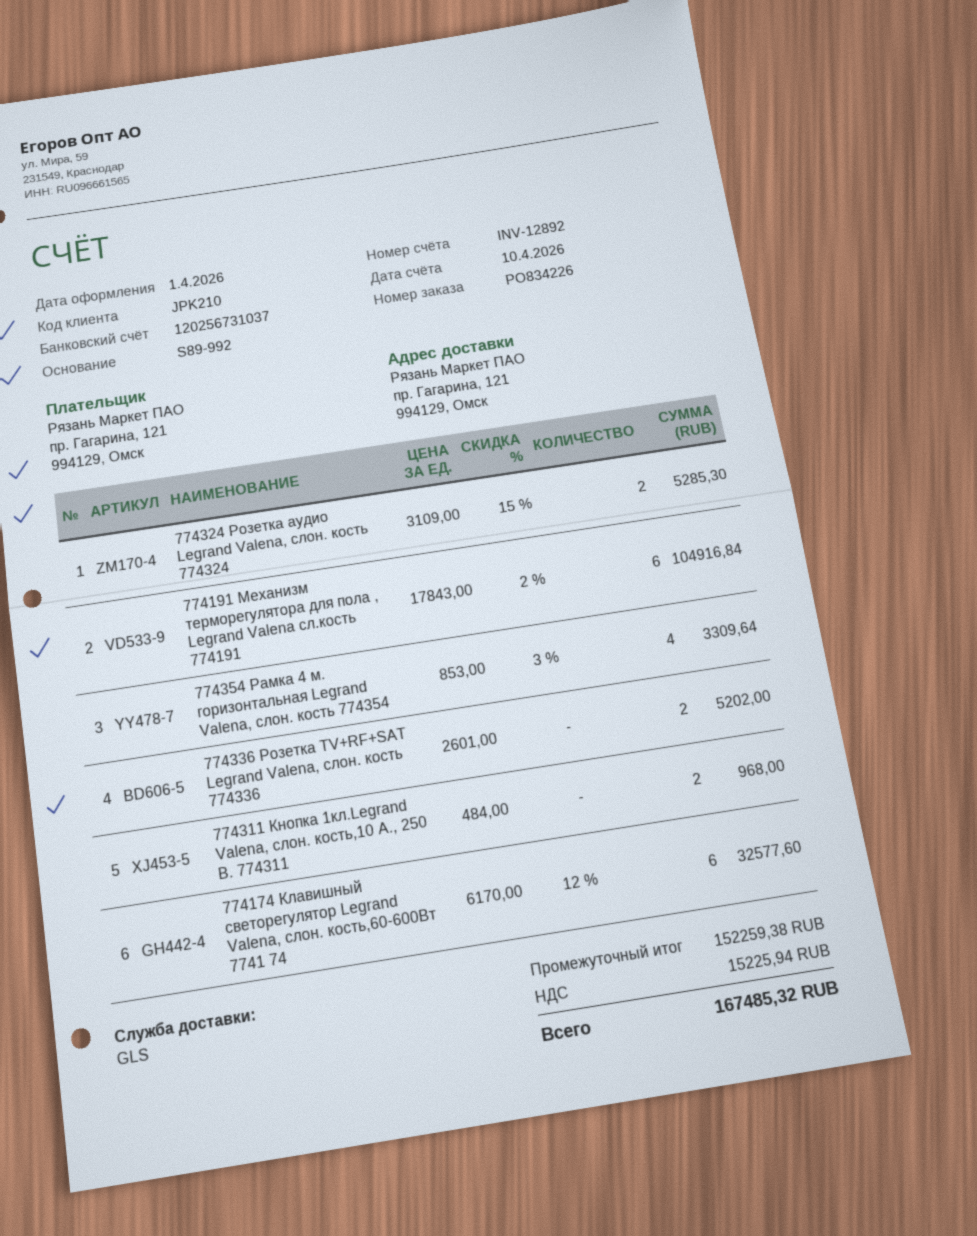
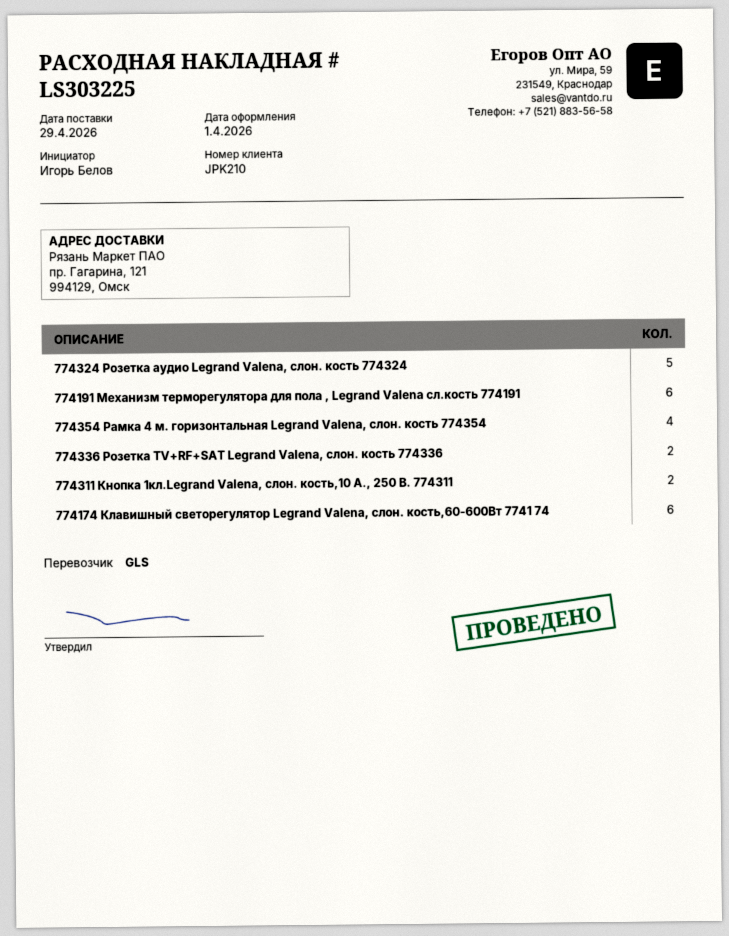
774324 Розетка аудио Legrand Valena, слон. кость 774324: 2 -> 5

